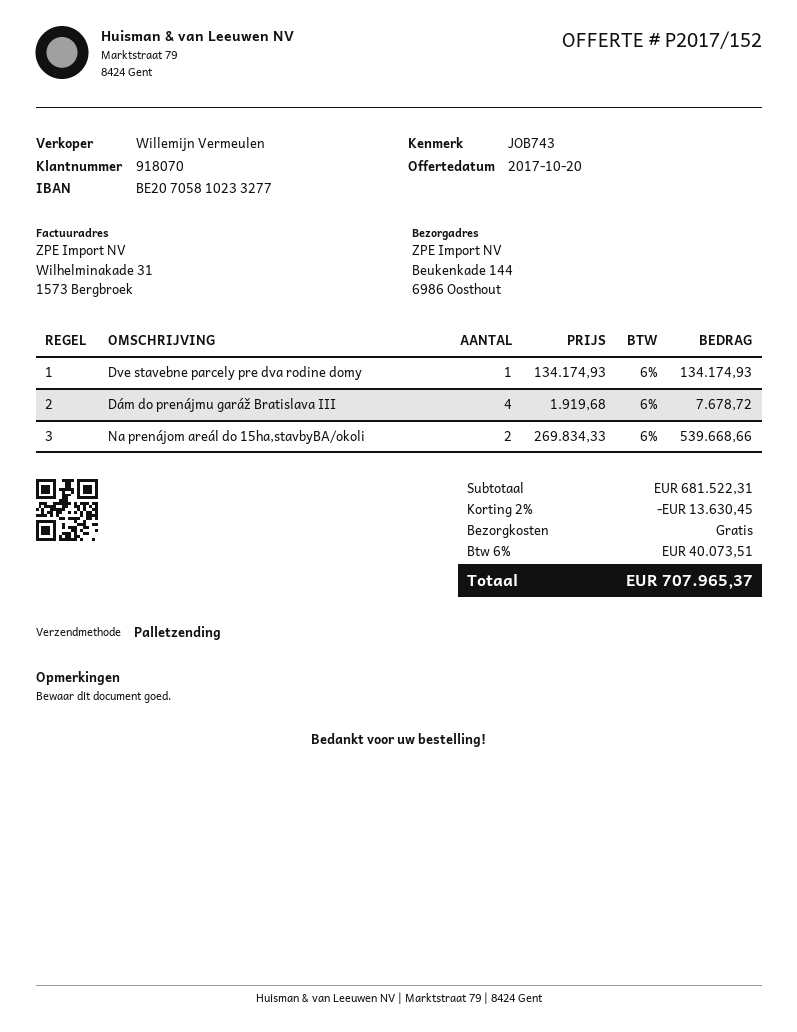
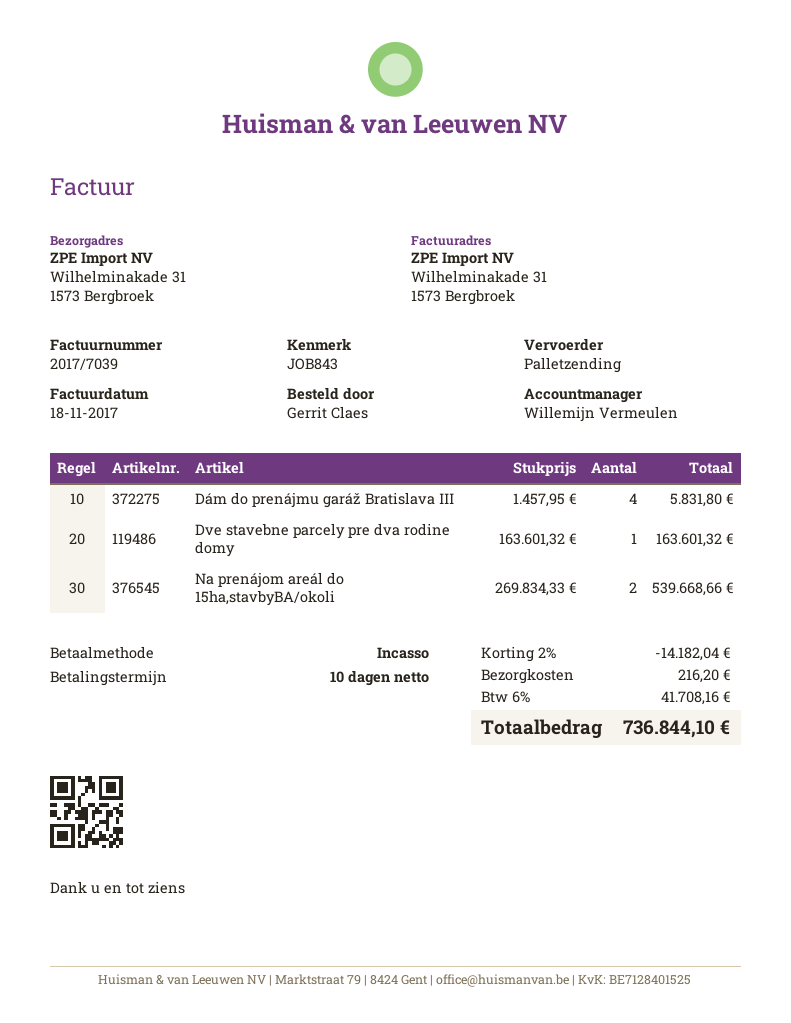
reference: JOB743 -> JOB843
ship to: Beukenkade 144, 6986 Oosthout -> Wilhelminakade 31, 1573 Bergbroek
Dve stavebne parcely pre dva rodine domy: 1 x 134174.93 = 134174.93 -> 1 x 163601.32 = 163601.32
Dám do prenájmu garáž Bratislava III: 4 x 1919.68 = 7678.72 -> 4 x 1457.95 = 5831.80
discount: 2% = 13630.45 -> 2% = 14182.04
shipping: 0.00 -> 216.20
tax: 6% = 40073.51 -> 6% = 41708.16
total: 707965.37 -> 736844.10

